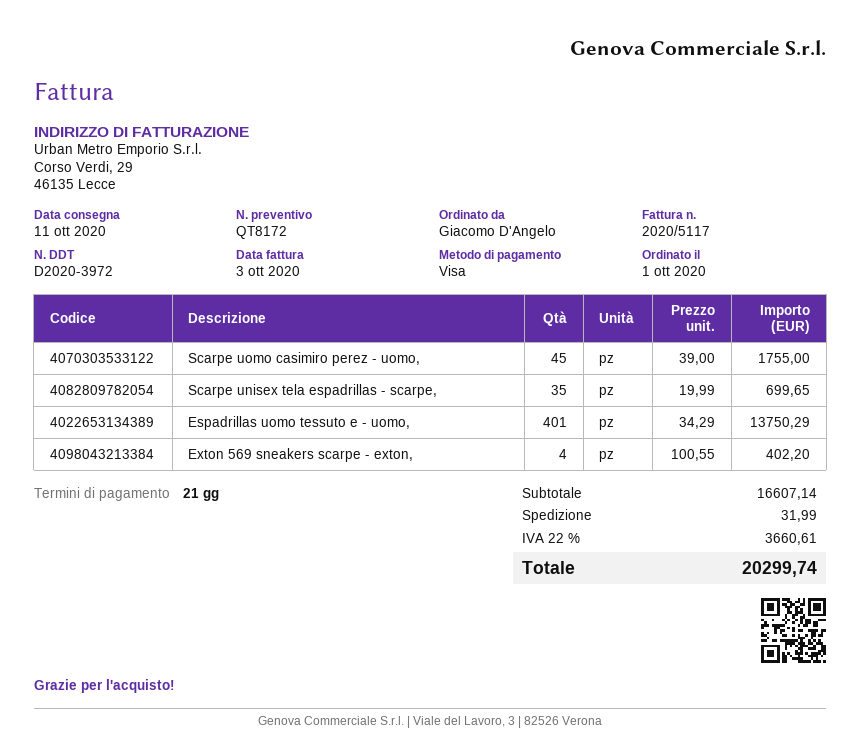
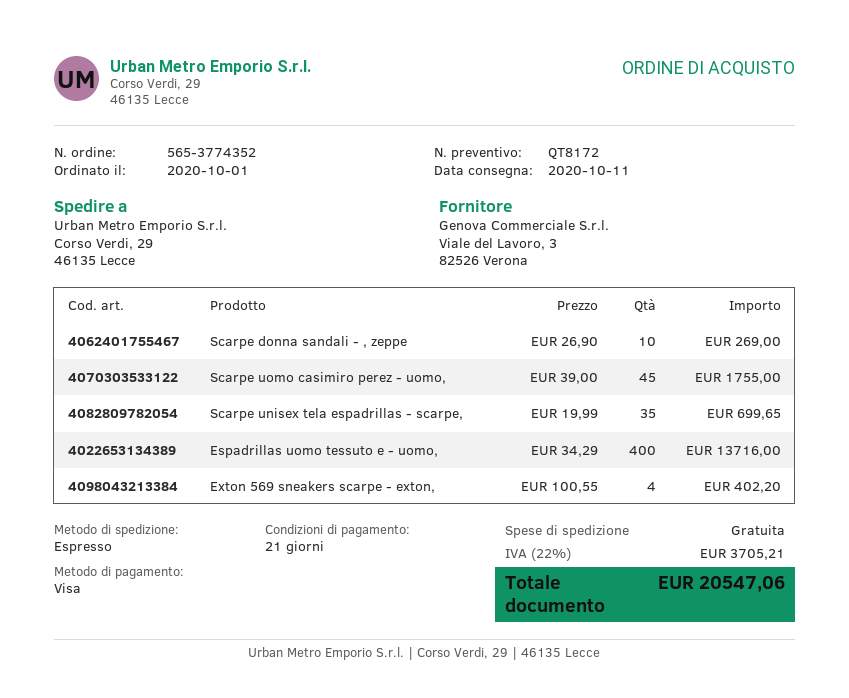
Espadrillas uomo tessuto e - uomo,: 401 x 34.29 = 13750.29 -> 400 x 34.29 = 13716.00
Scarpe donna sandali - , zeppe: none -> 10 x 26.90 = 269.00
shipping: 31.99 -> 0.00
tax: 22% = 3660.61 -> 22% = 3705.21
total: 20299.74 -> 20547.06

